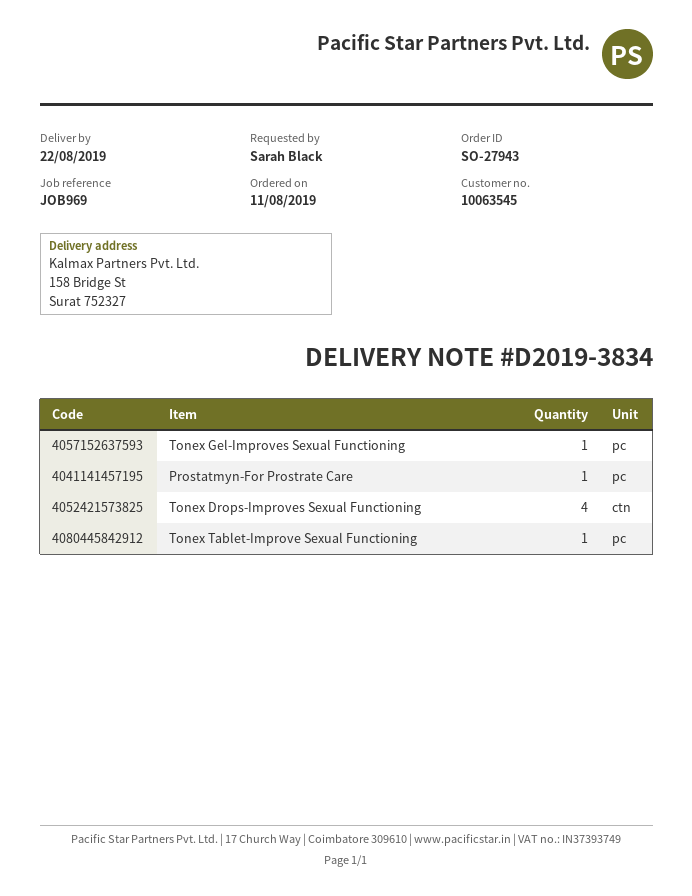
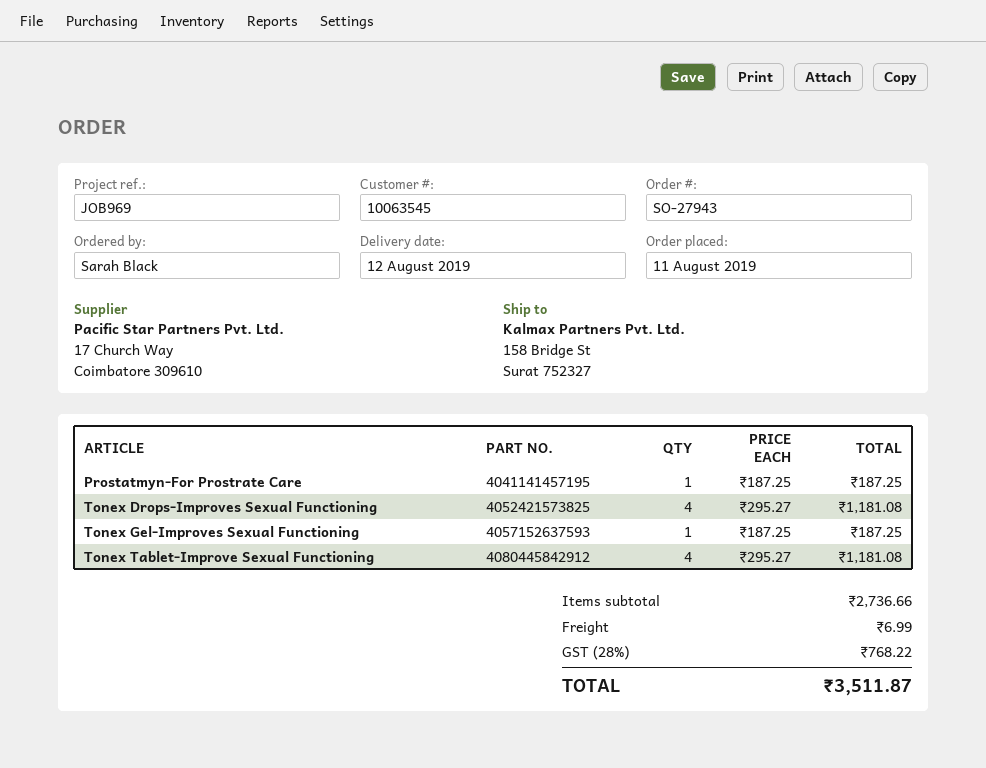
delivery date: 2019-08-22 -> 2019-08-12
Tonex Tablet-Improve Sexual Functioning: 1 -> 4

